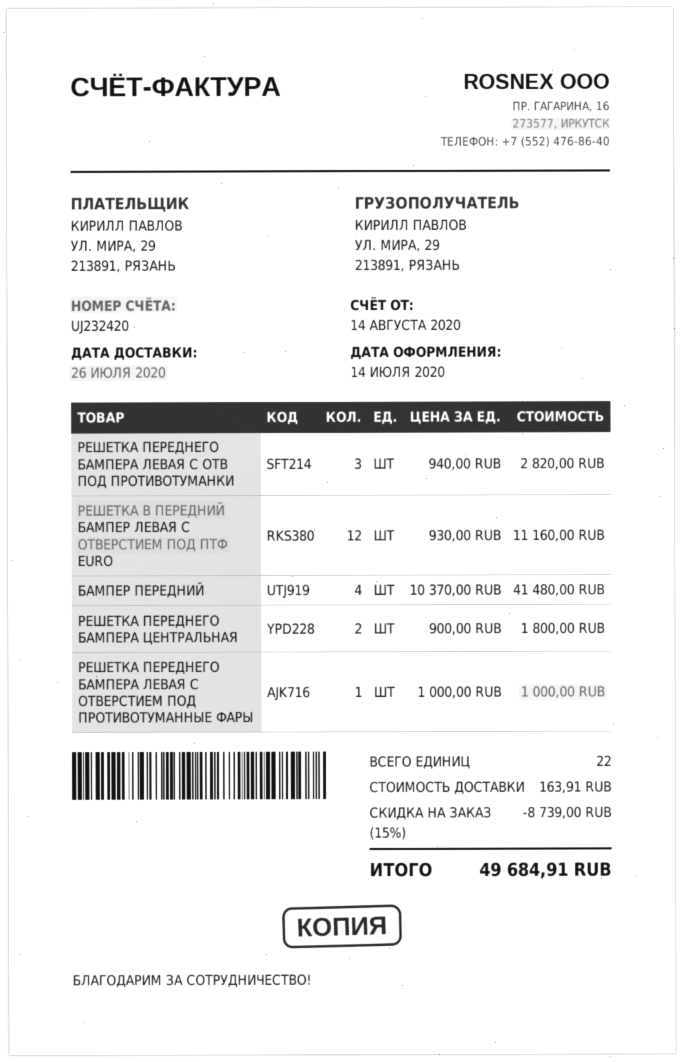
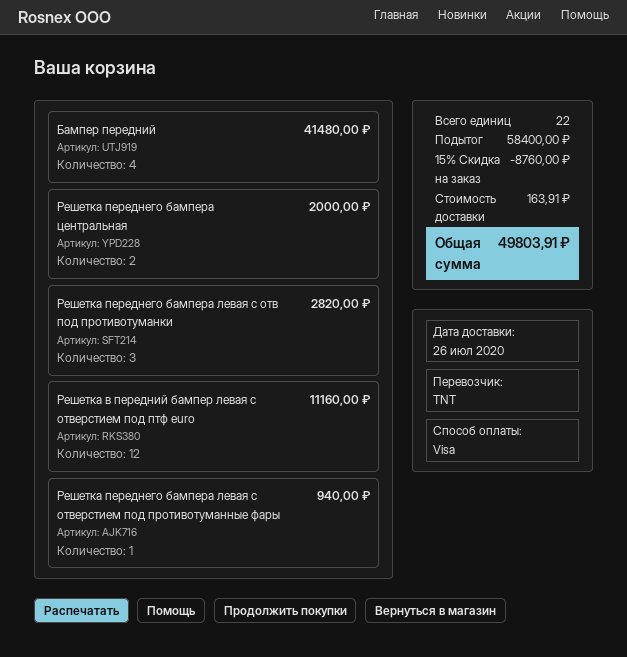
РЕШЕТКА ПЕРЕДНЕГО БАМПЕРА ЦЕНТРАЛЬНАЯ: 2 for 1800.00 -> 2 for 2000.00
РЕШЕТКА ПЕРЕДНЕГО БАМПЕРА ЛЕВАЯ С ОТВЕРСТИЕМ ПОД ПРОТИВОТУМАННЫЕ ФАРЫ: 1 for 1000.00 -> 1 for 940.00
discount: 15% = 8739.00 -> 15% = 8760.00
total: 49684.91 -> 49803.91

